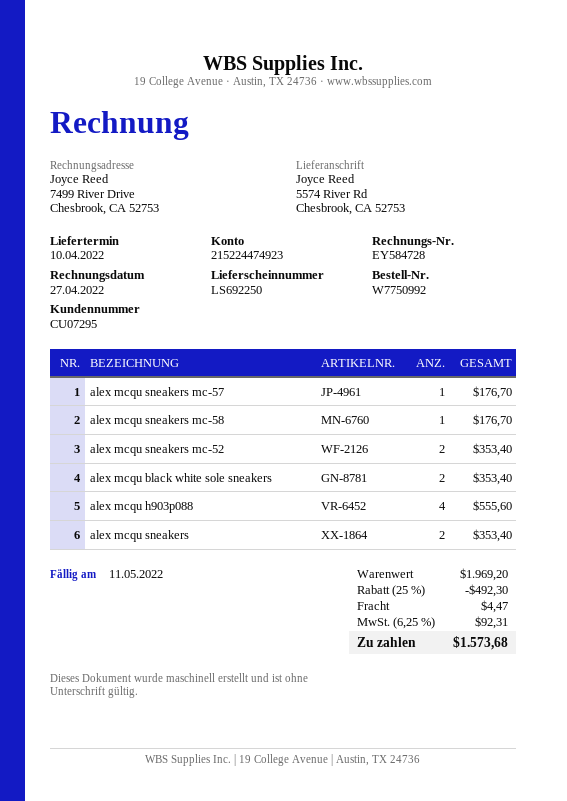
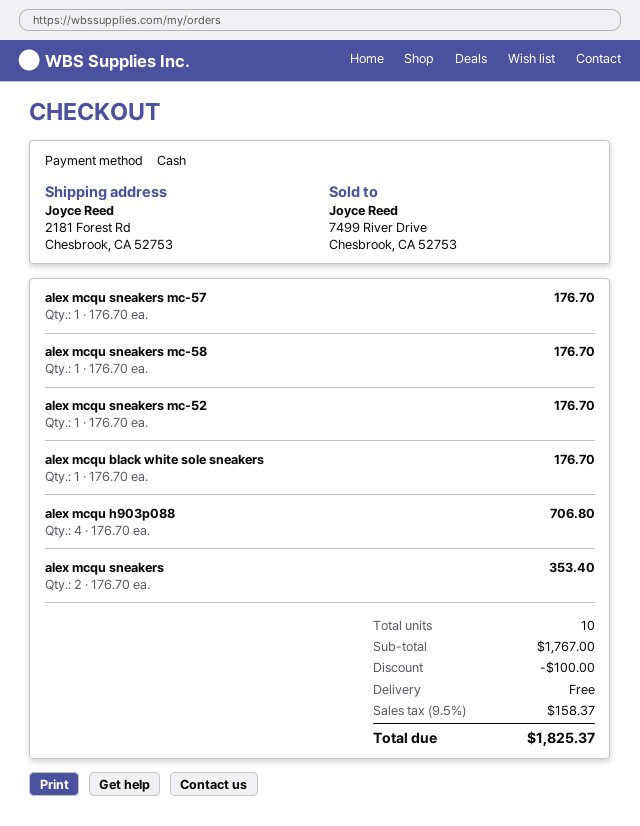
ship to: 5574 River Rd, Chesbrook, CA 52753 -> 2181 Forest Rd, Chesbrook, CA 52753
alex mcqu sneakers mc-52: 2 for 353.40 -> 1 for 176.70
alex mcqu black white sole sneakers: 2 for 353.40 -> 1 for 176.70
alex mcqu h903p088: 4 for 555.60 -> 4 for 706.80
subtotal: 1969.20 -> 1767.00
discount: 492.30 -> 100.00
shipping: 4.47 -> 0.00
tax: 6.25% = 92.31 -> 9.5% = 158.37
total: 1573.68 -> 1825.37

